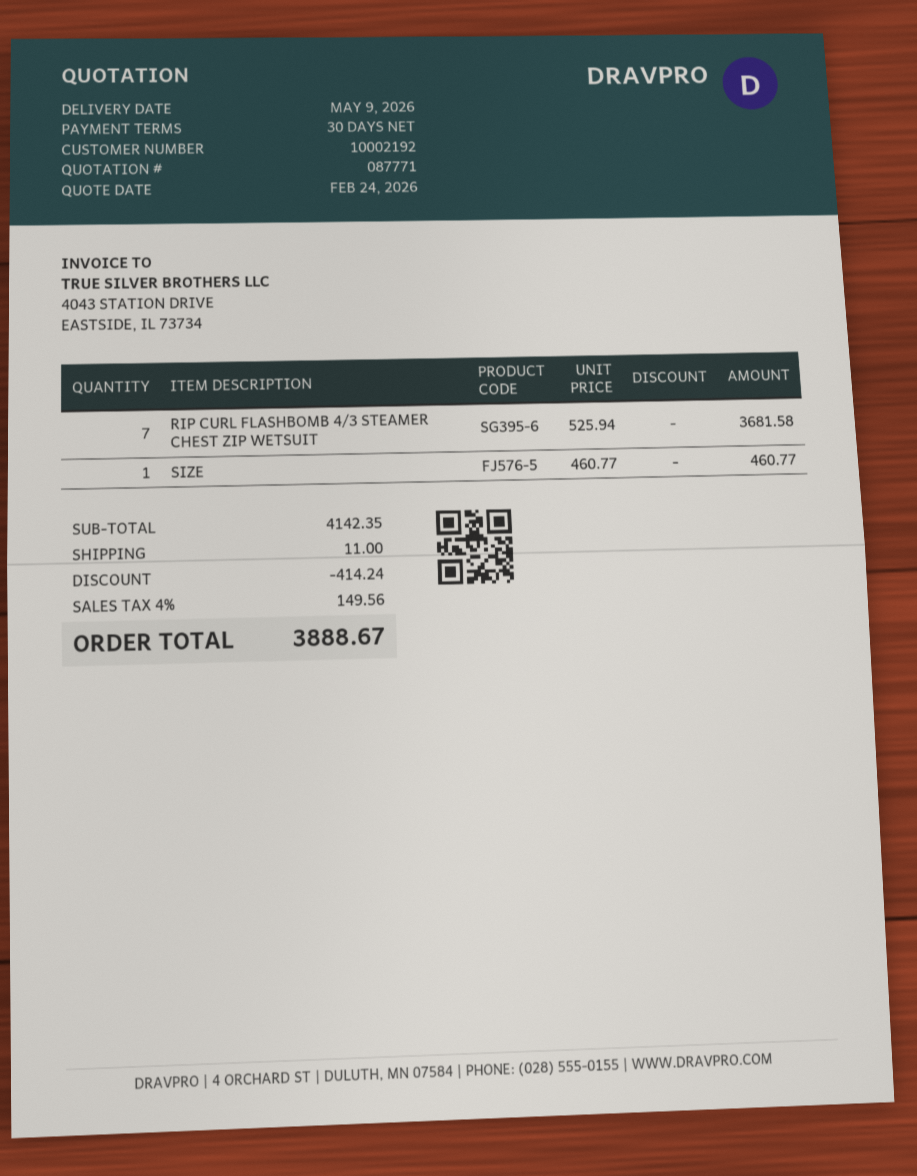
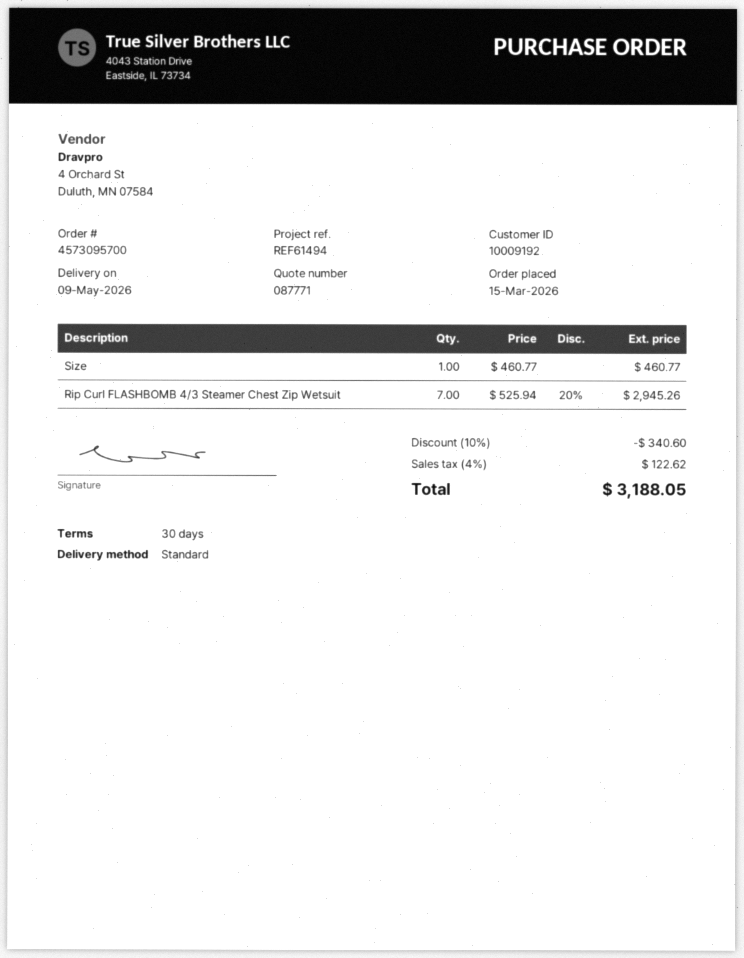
customer number: 10002192 -> 10009192
RIP CURL FLASHBOMB 4/3 STEAMER CHEST ZIP WETSUIT: 7 x 525.94 = 3681.58 -> 7 x 525.94 - 20% = 2945.26
discount: 414.24 -> 340.60
shipping: 11.00 -> none
tax: 4% = 149.56 -> 4% = 122.62
total: 3888.67 -> 3188.05

